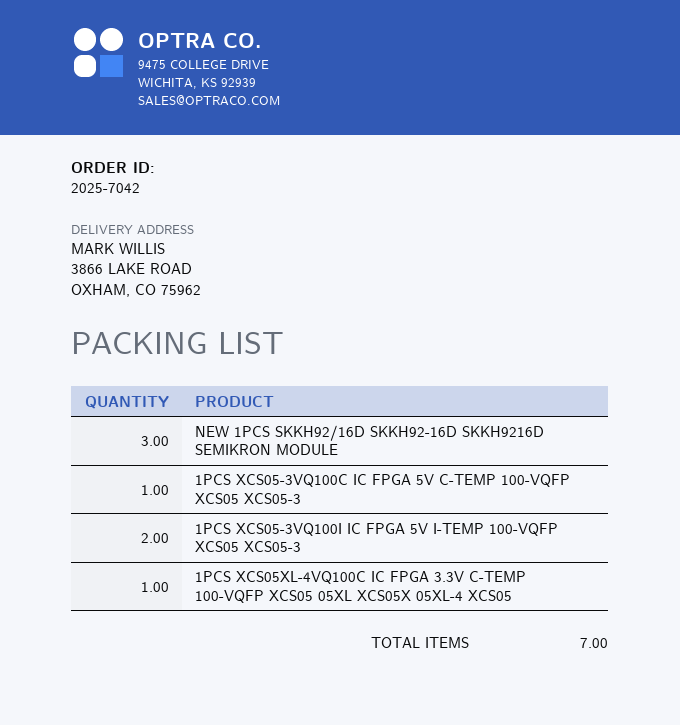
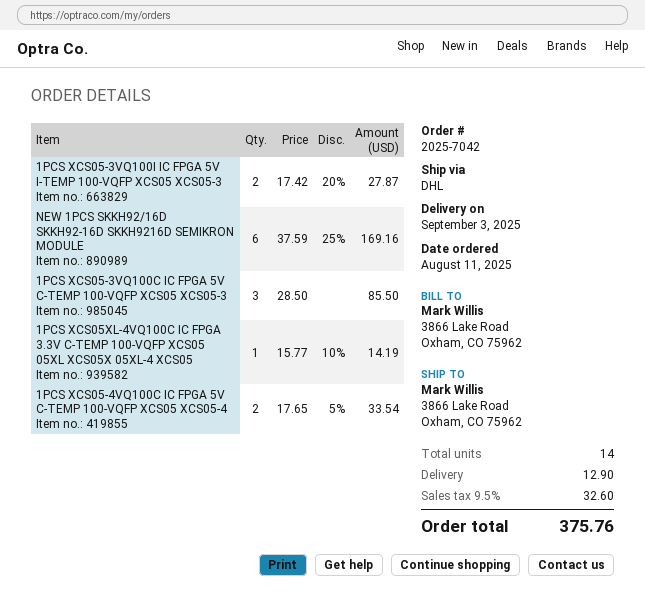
NEW 1PCS SKKH92/16D SKKH92-16D SKKH9216D SEMIKRON MODULE: 3 -> 6
1PCS XCS05-3VQ100C IC FPGA 5V C-TEMP 100-VQFP XCS05 XCS05-3: 1 -> 3
1PCS XCS05-4VQ100C IC FPGA 5V C-TEMP 100-VQFP XCS05 XCS05-4: none -> 2
total quantity: 7 -> 14

